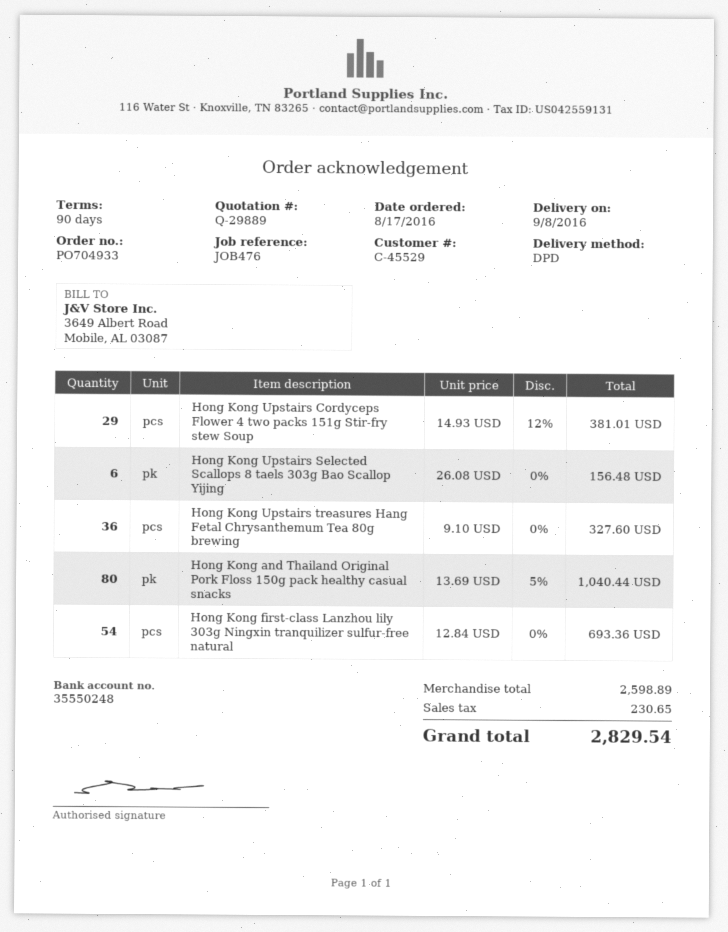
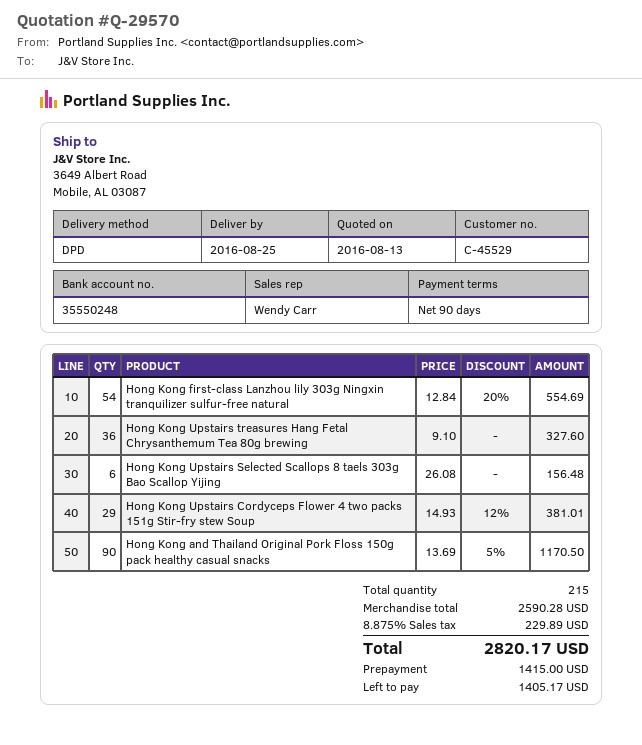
quote number: Q-29889 -> Q-29570
delivery date: 2016-09-08 -> 2016-08-25
Hong Kong and Thailand Original Pork Floss 150g pack healthy casual snacks: 80 x 13.69 - 5% = 1040.44 -> 90 x 13.69 - 5% = 1170.50
Hong Kong first-class Lanzhou lily 303g Ningxin tranquilizer sulfur-free natural: 54 x 12.84 = 693.36 -> 54 x 12.84 - 20% = 554.69
subtotal: 2598.89 -> 2590.28
tax: 230.65 -> 229.89
total: 2829.54 -> 2820.17

